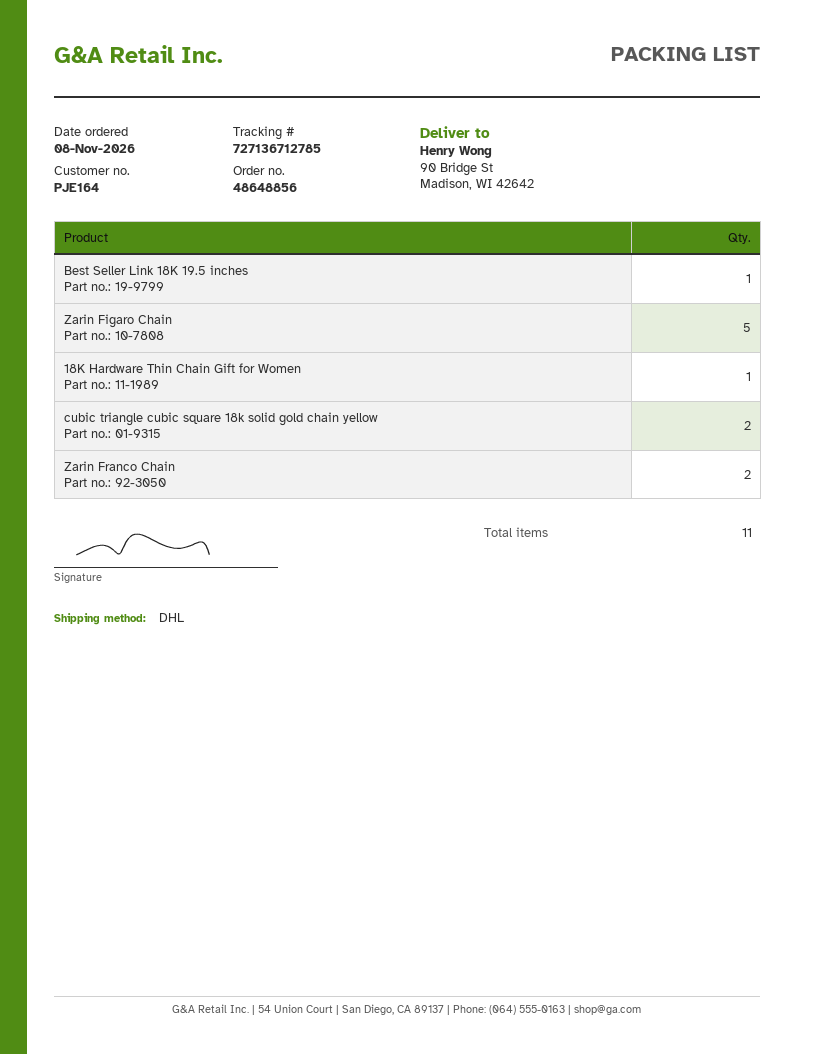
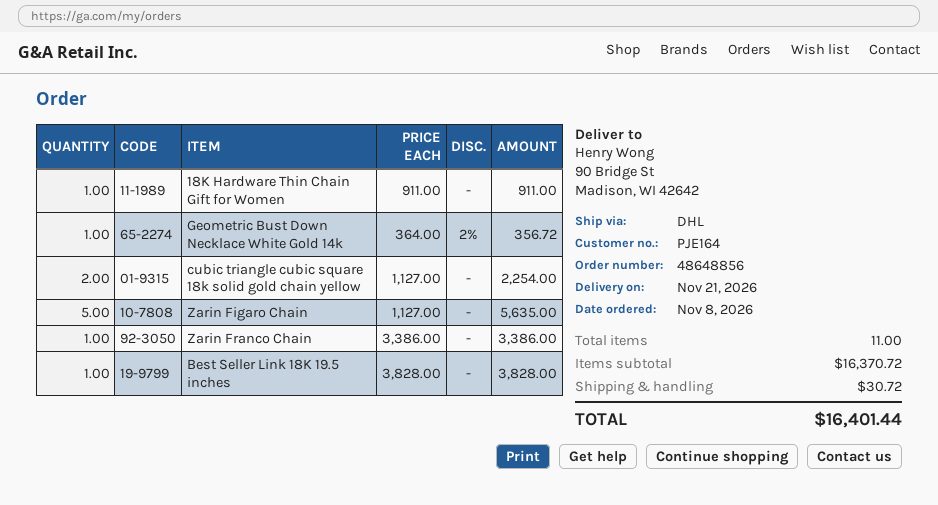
Zarin Franco Chain: 2 -> 1
Geometric Bust Down Necklace White Gold 14k: none -> 1

